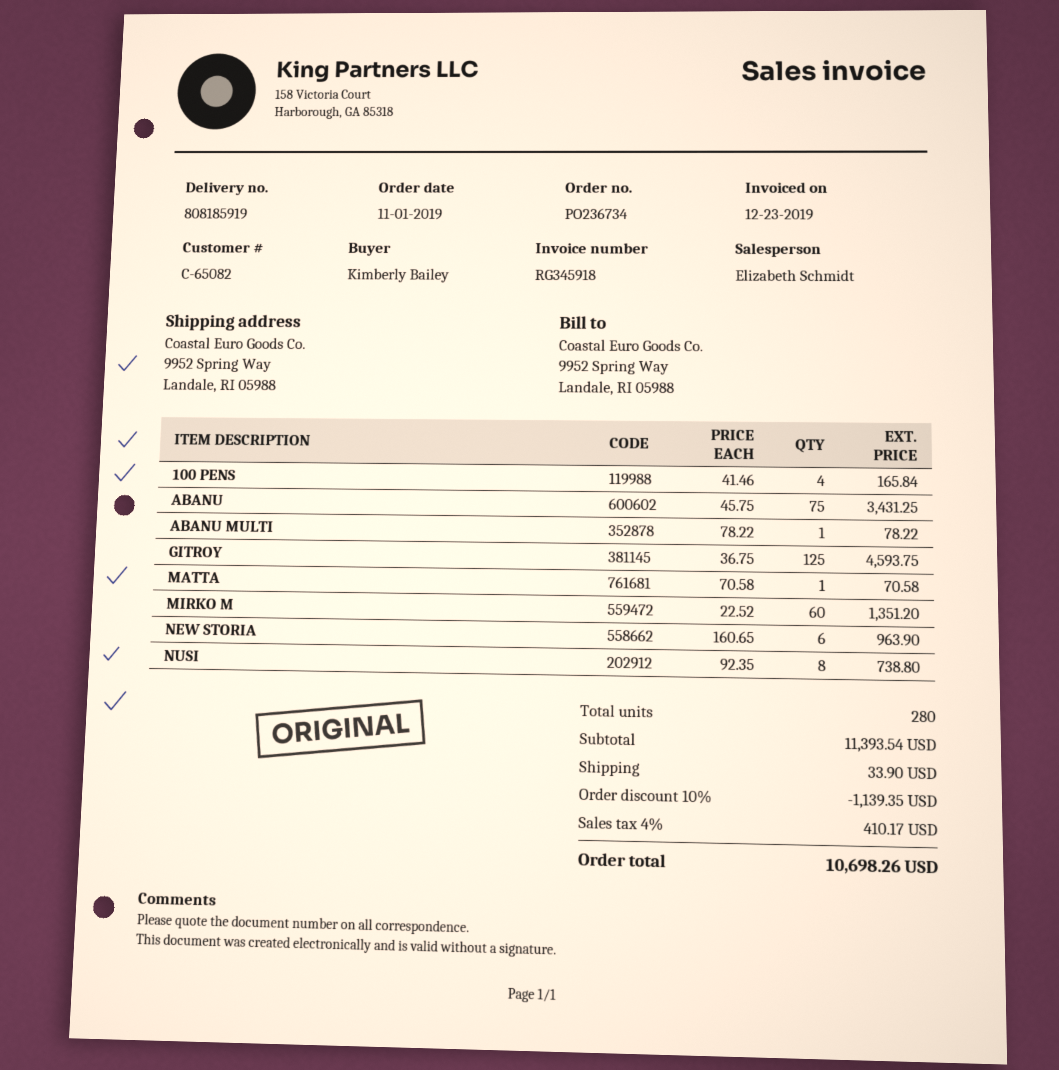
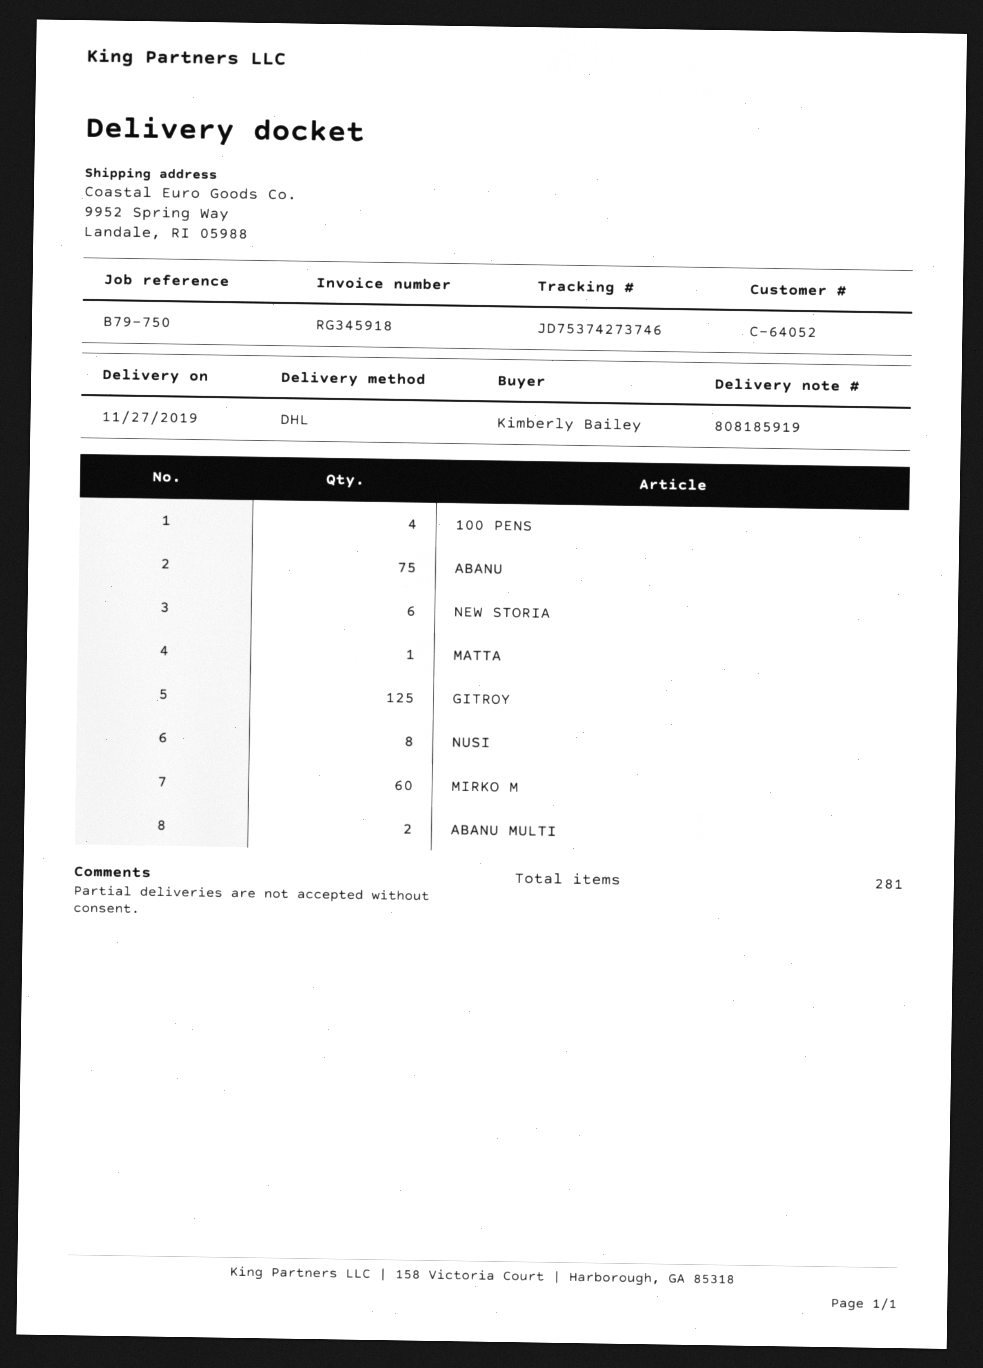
customer number: C-65082 -> C-64052
ABANU MULTI: 1 -> 2
total quantity: 280 -> 281

